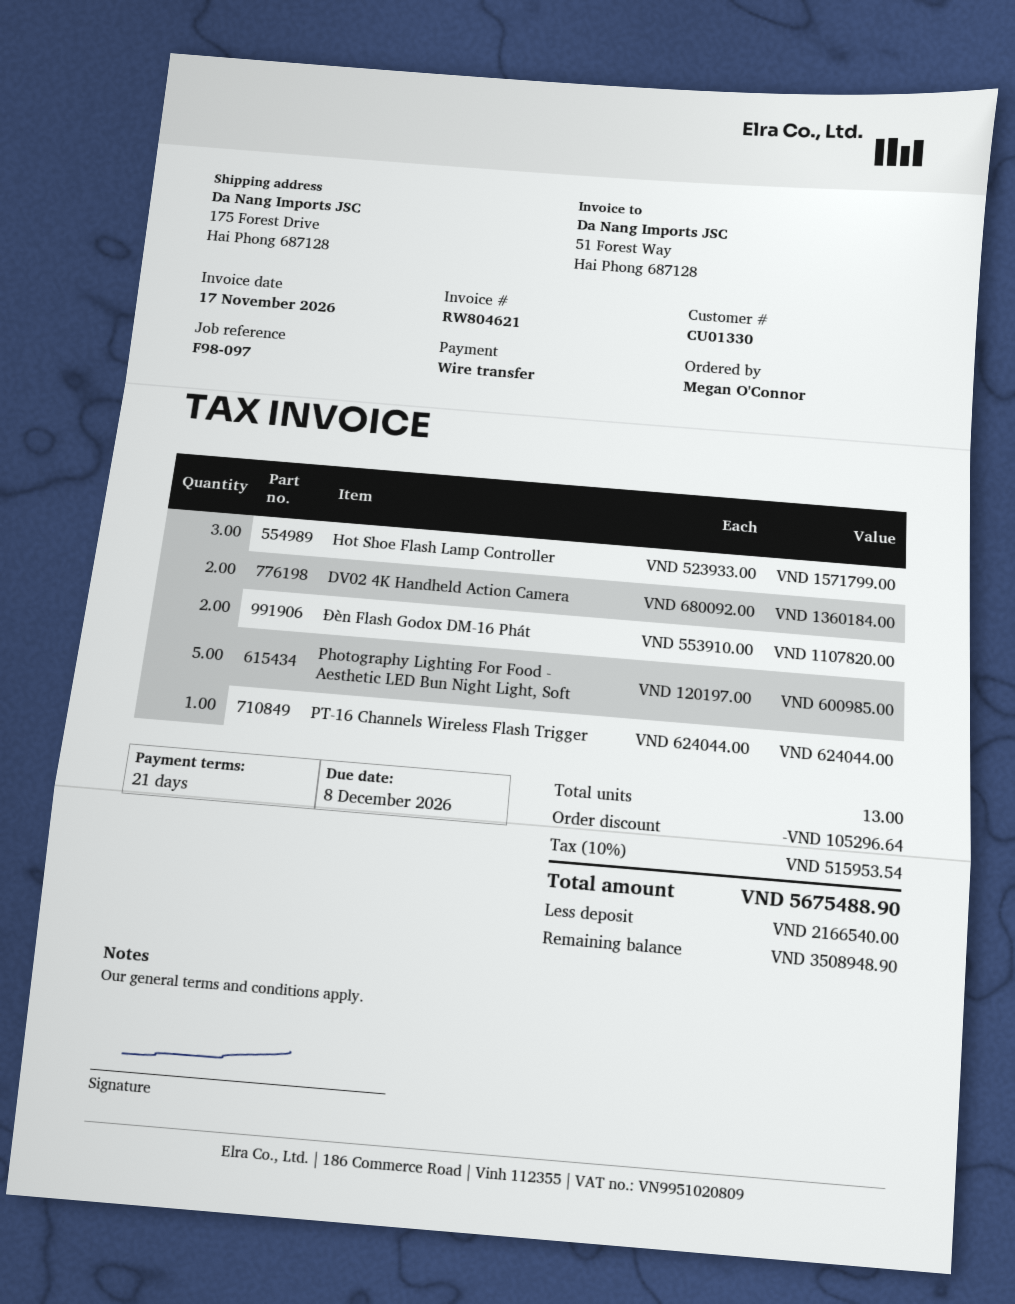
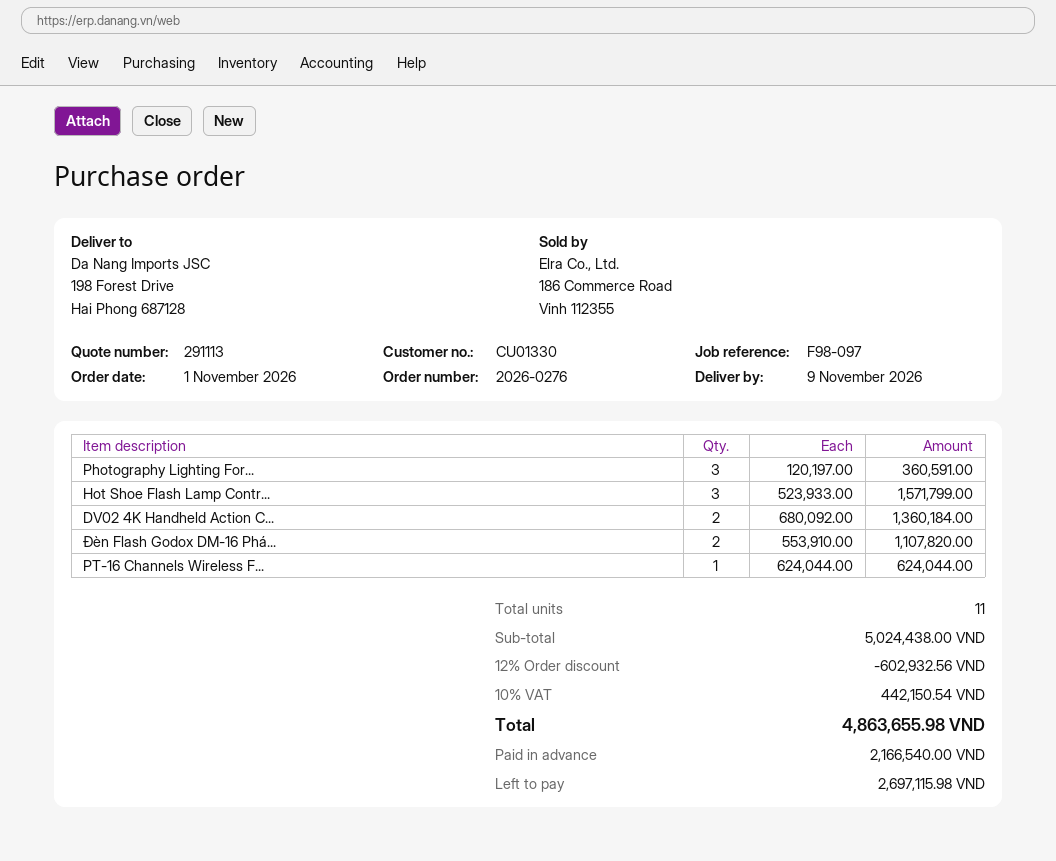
ship to: 175 Forest Drive, Hai Phong 687128 -> 198 Forest Drive, Hai Phong 687128
Photography Lighting For Food - Aesthetic LED Bun Night Light, Soft: 5 x 120197.00 = 600985.00 -> 3 x 120197.00 = 360591.00
total quantity: 13 -> 11
discount: 105296.64 -> 602932.56
tax: 10% = 515953.54 -> 10% = 442150.54
total: 5675488.90 -> 4863655.98
balance: 3508948.90 -> 2697115.98

